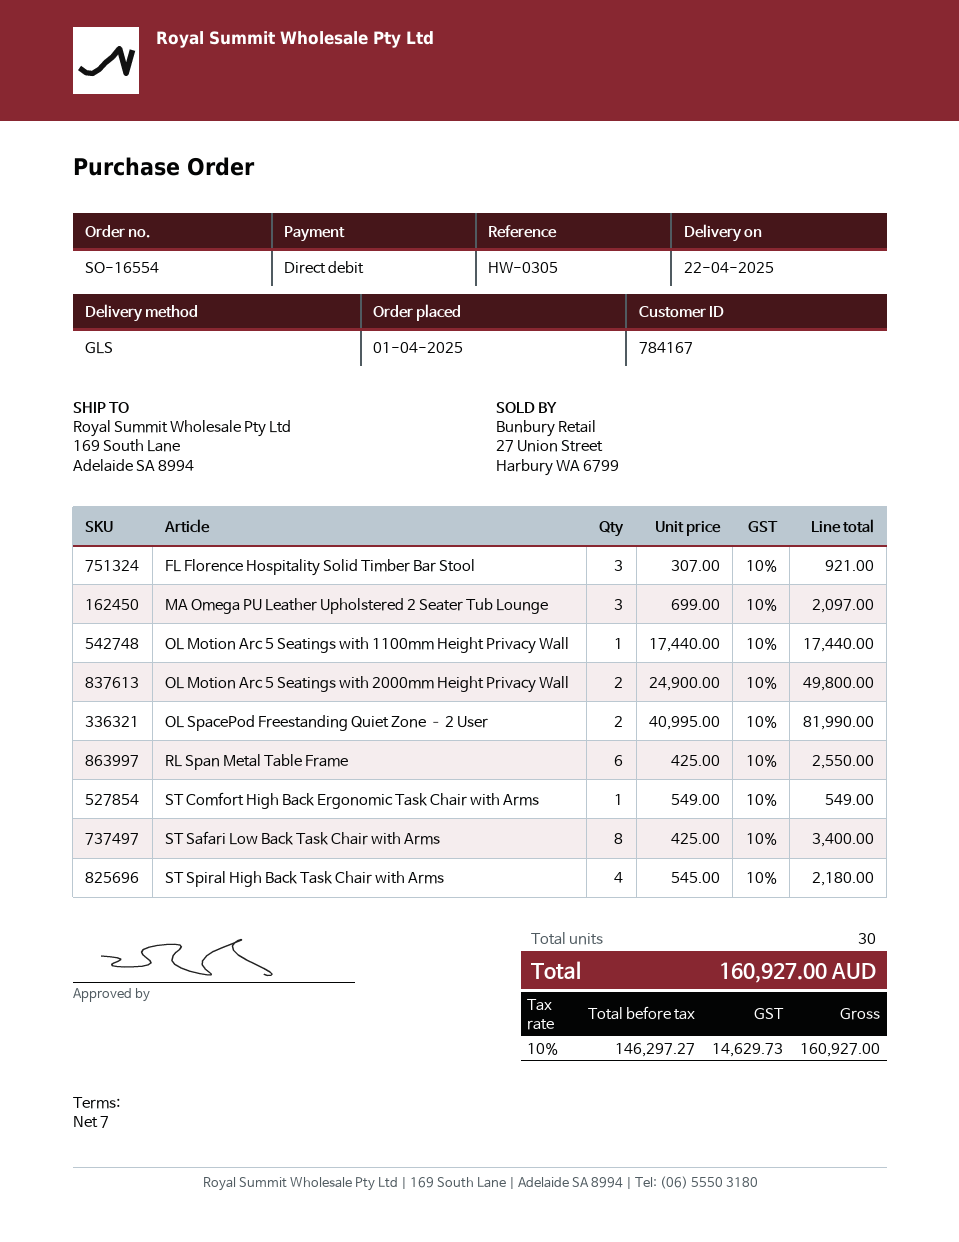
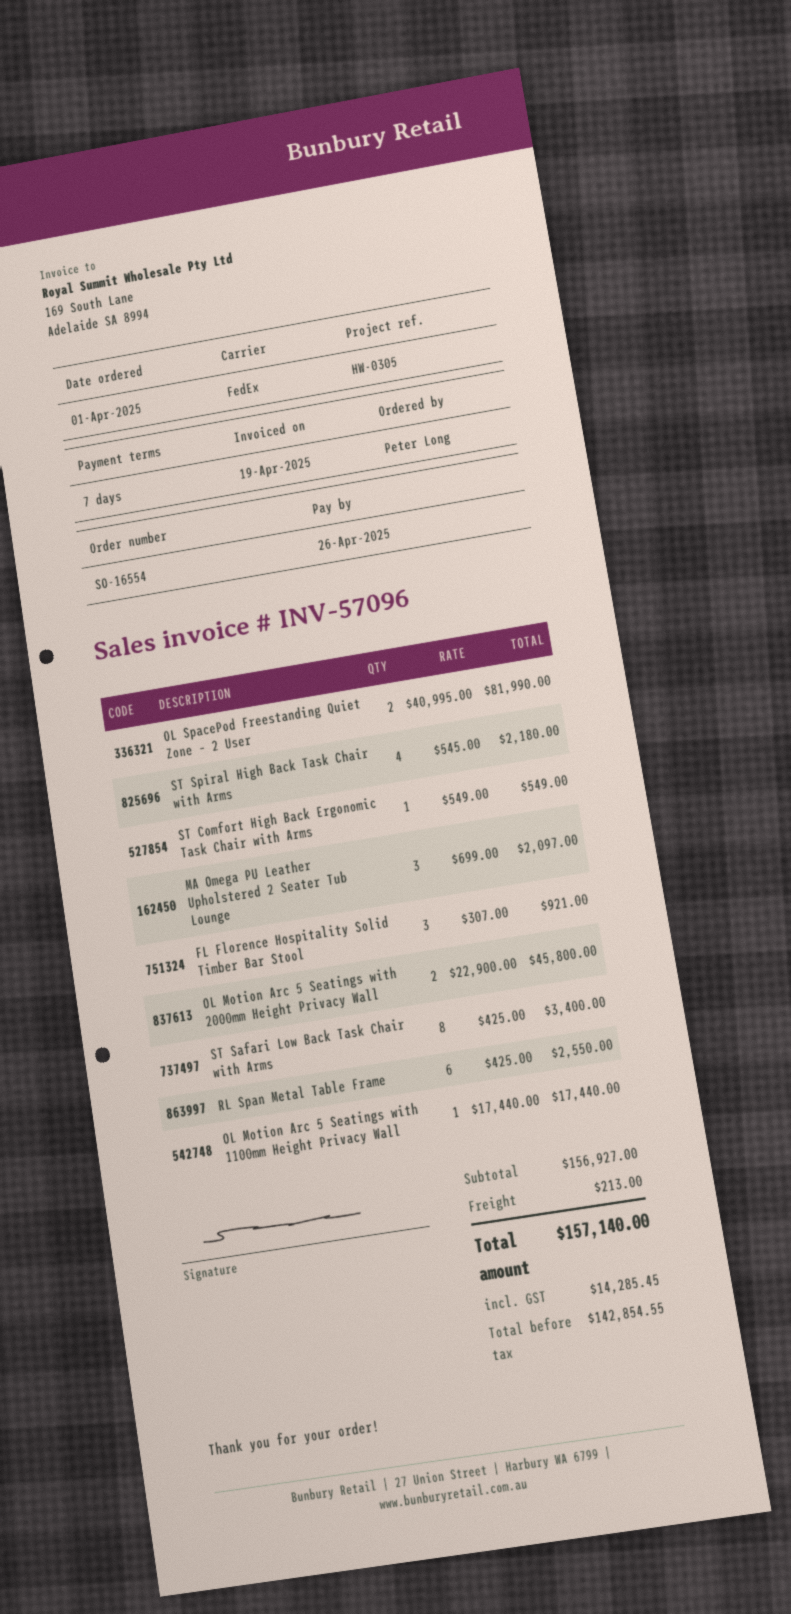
shipping method: GLS -> FedEx
OL Motion Arc 5 Seatings with 2000mm Height Privacy Wall: 2 x 24900.00 = 49800.00 -> 2 x 22900.00 = 45800.00
shipping: none -> 213.00
net: 146297.27 -> 142854.55
tax: 14629.73 -> 14285.45
total: 160927.00 -> 157140.00

